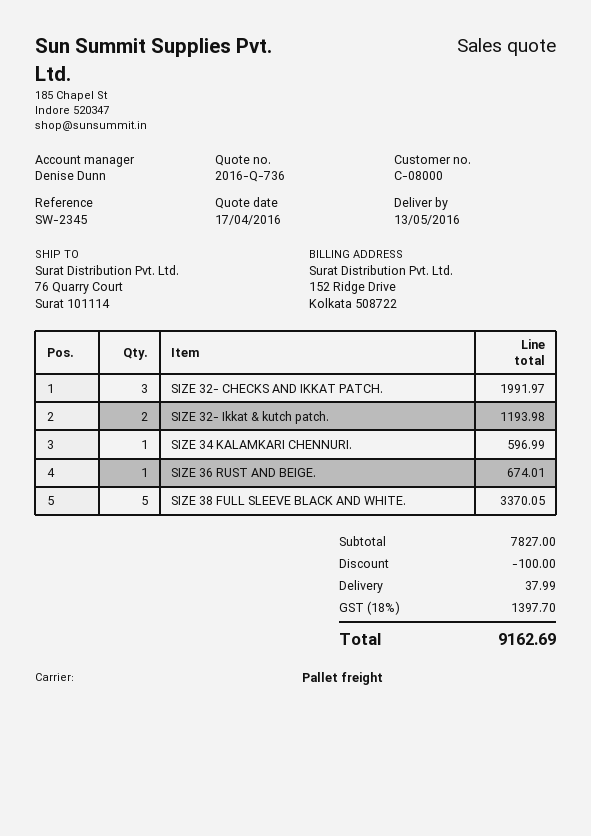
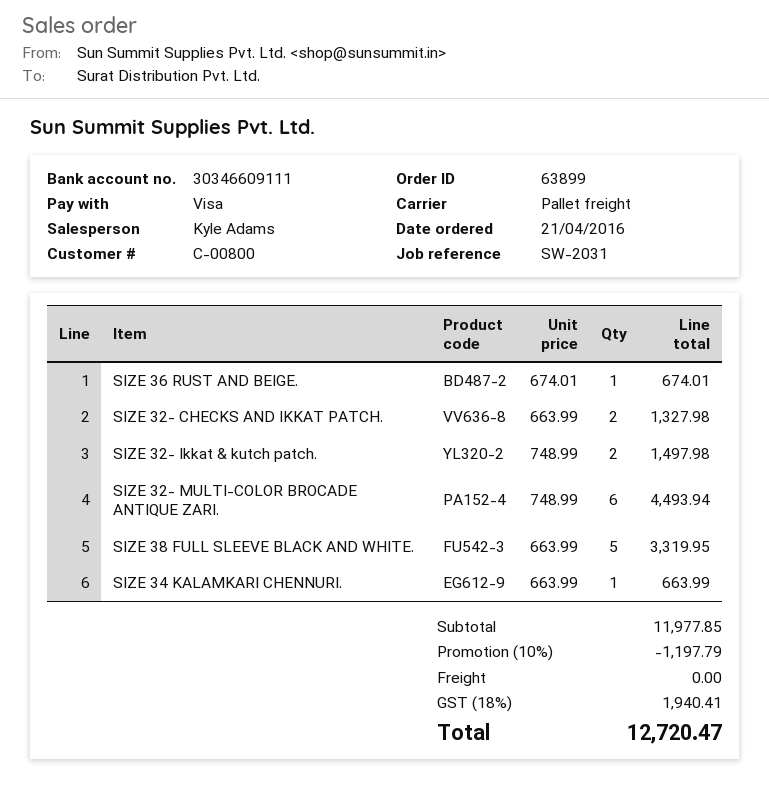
customer number: C-08000 -> C-00800
reference: SW-2345 -> SW-2031
sales rep: Denise Dunn -> Kyle Adams
SIZE 32- CHECKS AND IKKAT PATCH.: 3 for 1991.97 -> 2 for 1327.98
SIZE 32- Ikkat & kutch patch.: 2 for 1193.98 -> 2 for 1497.98
SIZE 34 KALAMKARI CHENNURI.: 1 for 596.99 -> 1 for 663.99
SIZE 38 FULL SLEEVE BLACK AND WHITE.: 5 for 3370.05 -> 5 for 3319.95
SIZE 32- MULTI-COLOR BROCADE ANTIQUE ZARI.: none -> 6 for 4493.94
subtotal: 7827.00 -> 11977.85
discount: 100.00 -> 1197.79
shipping: 37.99 -> 0.00
tax: 18% = 1397.70 -> 18% = 1940.41
total: 9162.69 -> 12720.47

